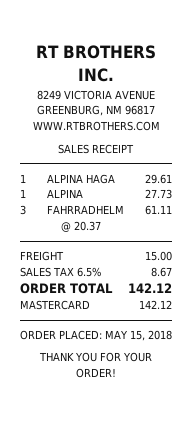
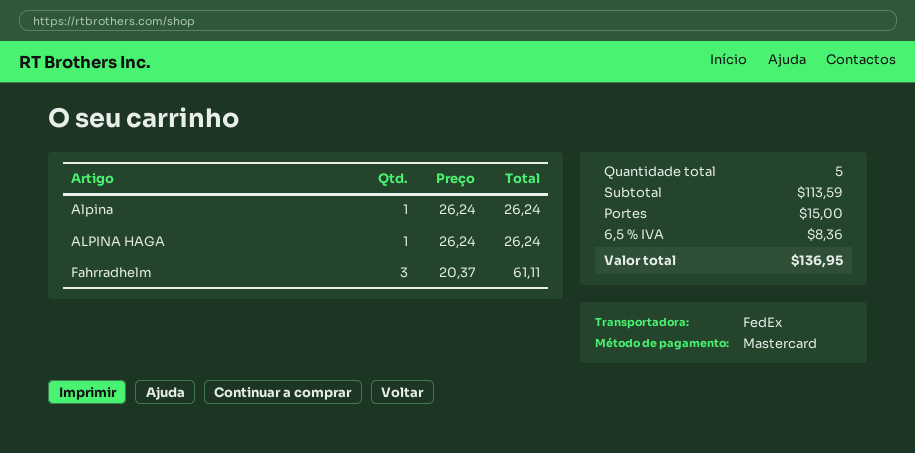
ALPINA HAGA: 1 x 29.61 = 29.61 -> 1 x 26.24 = 26.24
ALPINA: 1 x 27.73 = 27.73 -> 1 x 26.24 = 26.24
tax: 6.5% = 8.67 -> 6.5% = 8.36
total: 142.12 -> 136.95

